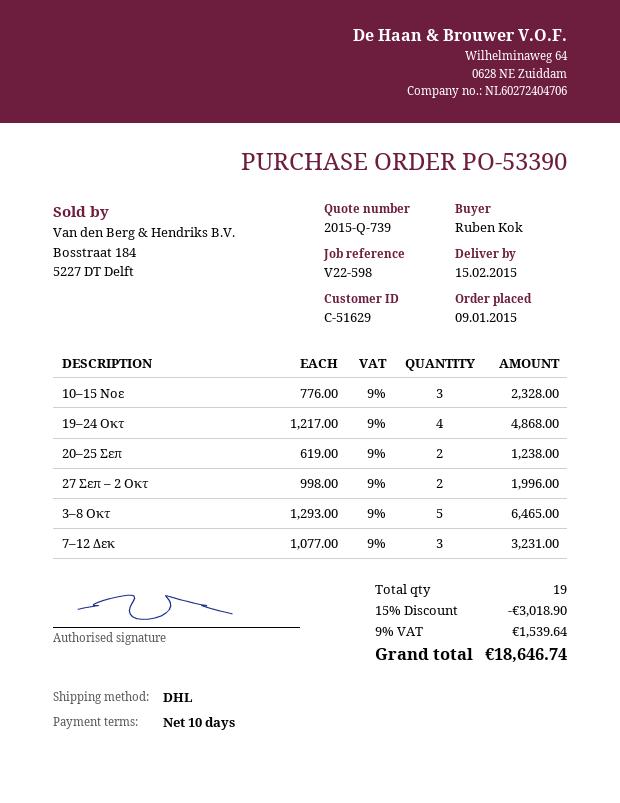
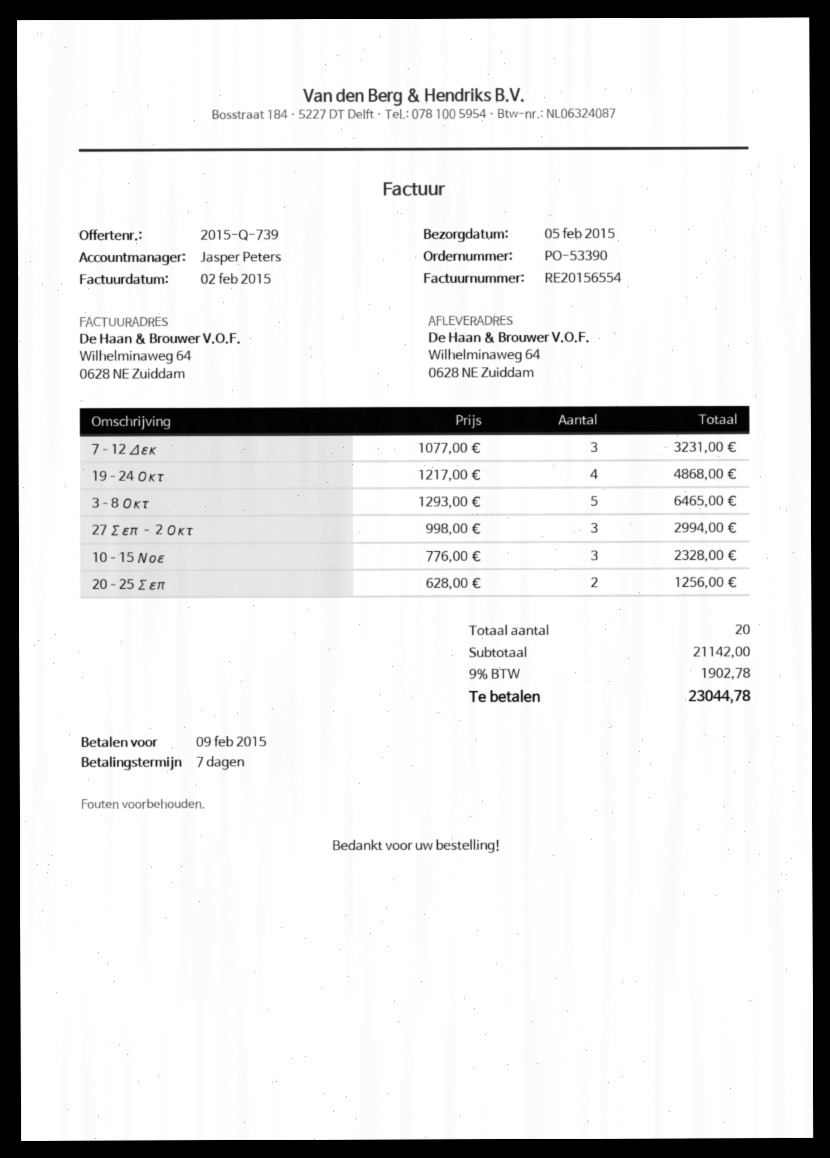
delivery date: 2015-02-15 -> 2015-02-05
payment terms: 10 days -> 7 days
20–25 Σεπ: 2 x 619.00 = 1238.00 -> 2 x 628.00 = 1256.00
27 Σεπ – 2 Οκτ: 2 x 998.00 = 1996.00 -> 3 x 998.00 = 2994.00
total quantity: 19 -> 20
discount: 15% = 3018.90 -> none
tax: 9% = 1539.64 -> 9% = 1902.78
total: 18646.74 -> 23044.78

